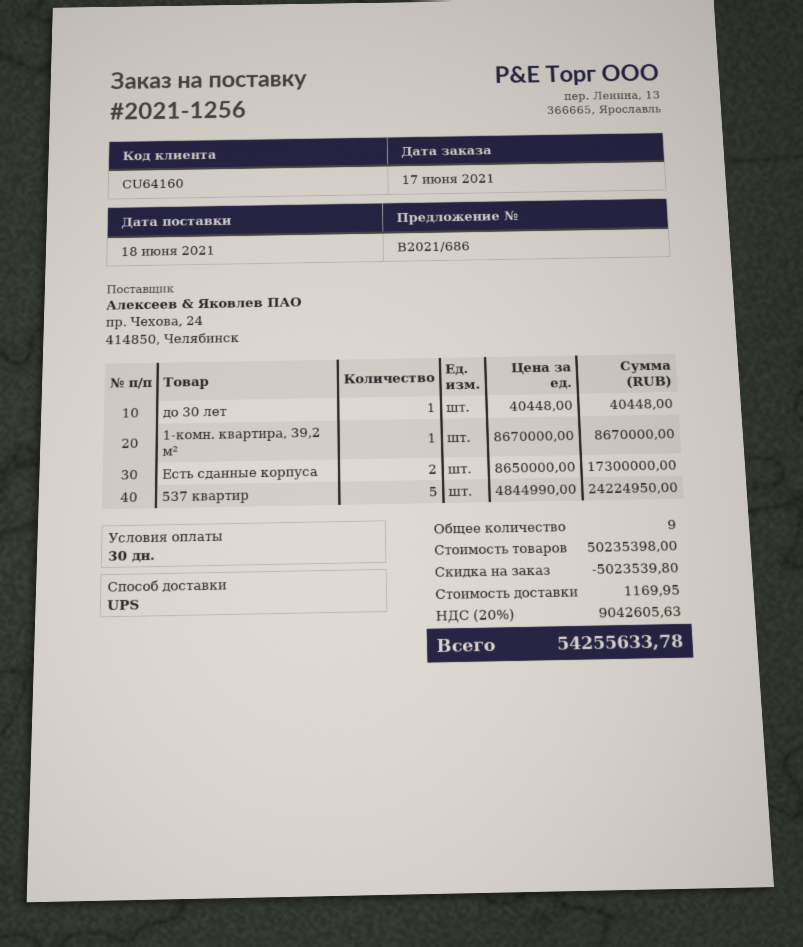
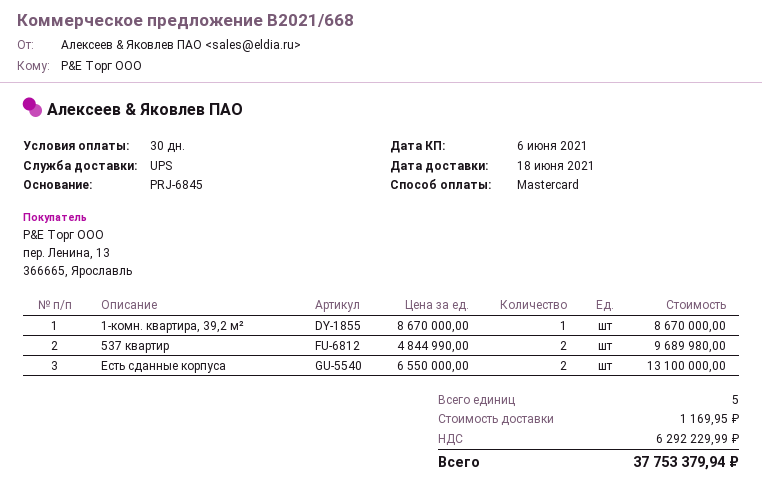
quote number: B2021/686 -> B2021/668
до 30 лет: 1 x 40448.00 = 40448.00 -> none
Есть сданные корпуса: 2 x 8650000.00 = 17300000.00 -> 2 x 6550000.00 = 13100000.00
537 квартир: 5 x 4844990.00 = 24224950.00 -> 2 x 4844990.00 = 9689980.00
total quantity: 9 -> 5
discount: 5023539.80 -> none
tax: 9042605.63 -> 6292229.99
total: 54255633.78 -> 37753379.94

